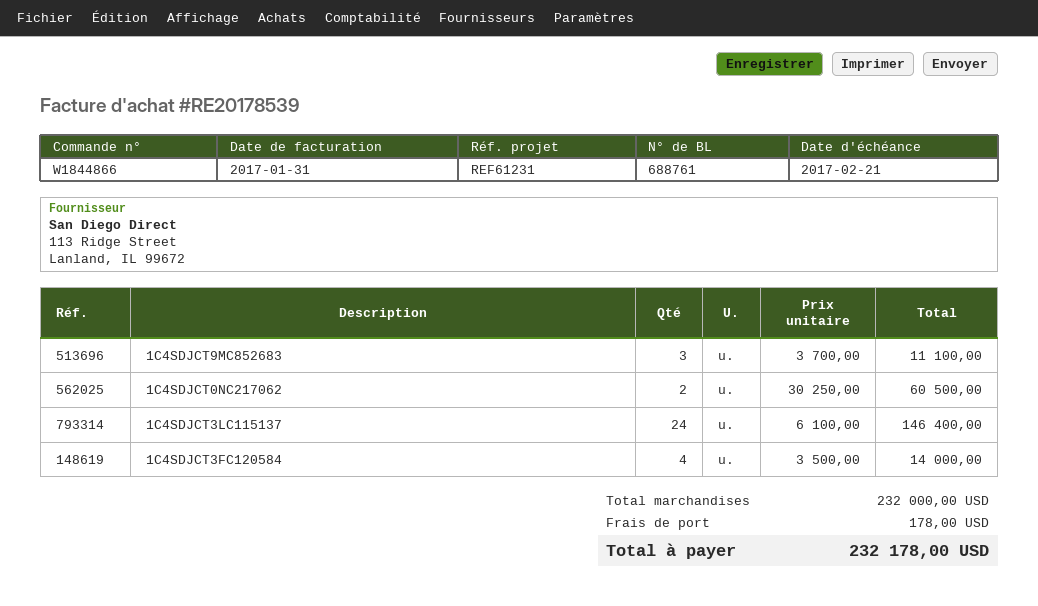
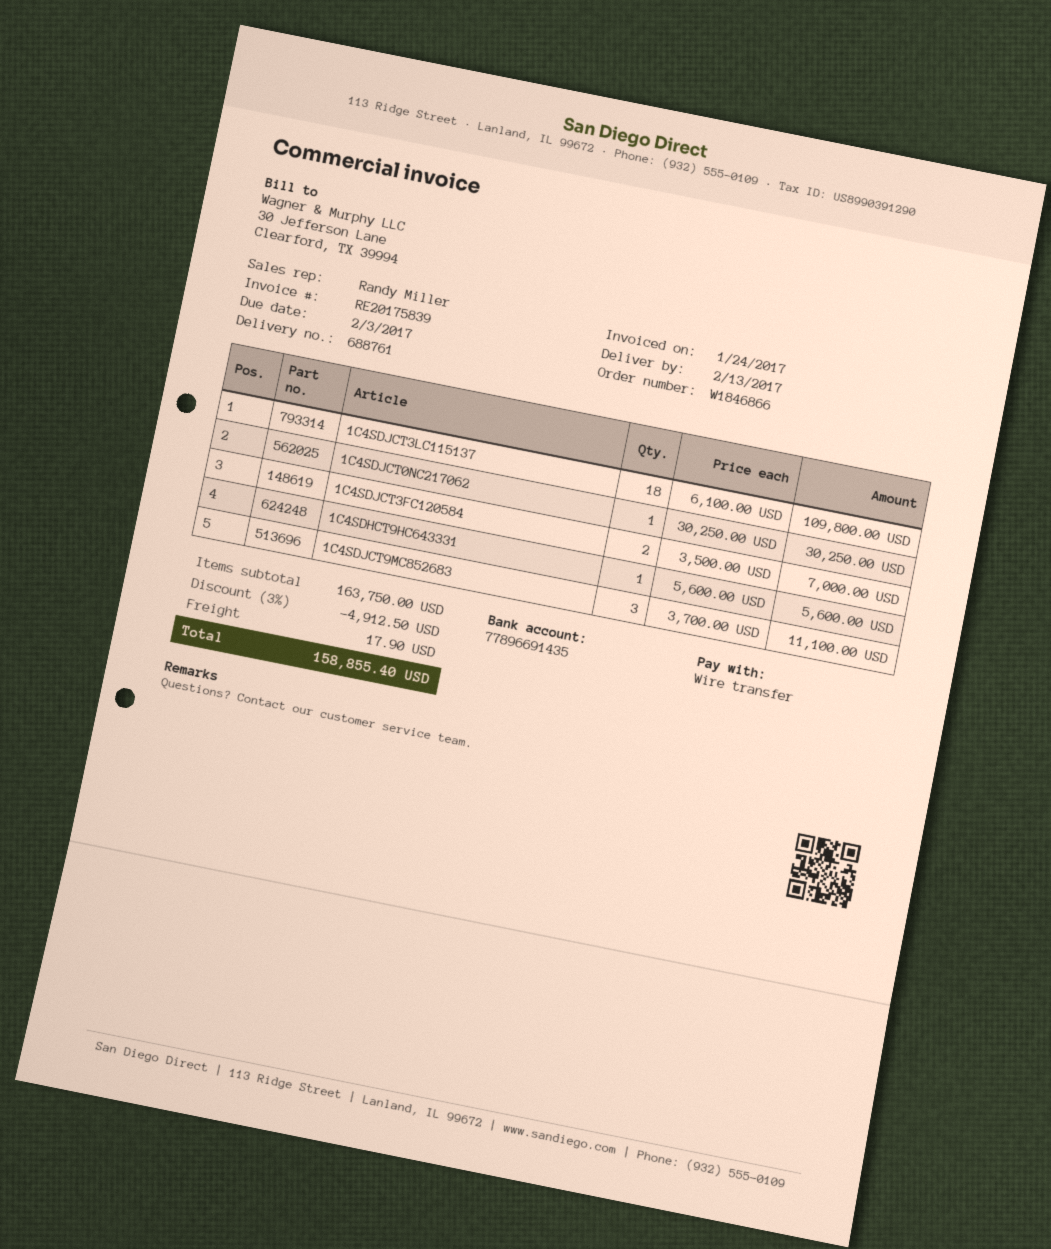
order number: W1844866 -> W1846866
invoice number: RE20178539 -> RE20175839
invoice date: 2017-01-31 -> 2017-01-24
due date: 2017-02-21 -> 2017-02-03
1C4SDJCT0NC217062: 2 x 30250.00 = 60500.00 -> 1 x 30250.00 = 30250.00
1C4SDJCT3LC115137: 24 x 6100.00 = 146400.00 -> 18 x 6100.00 = 109800.00
1C4SDJCT3FC120584: 4 x 3500.00 = 14000.00 -> 2 x 3500.00 = 7000.00
1C4SDHCT9HC643331: none -> 1 x 5600.00 = 5600.00
subtotal: 232000.00 -> 163750.00
discount: none -> 3% = 4912.50
shipping: 178.00 -> 17.90
total: 232178.00 -> 158855.40

